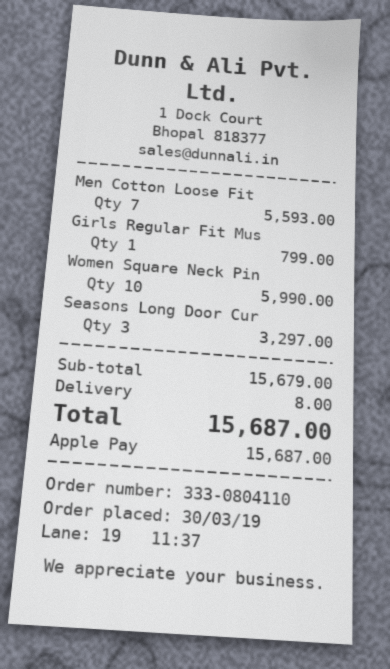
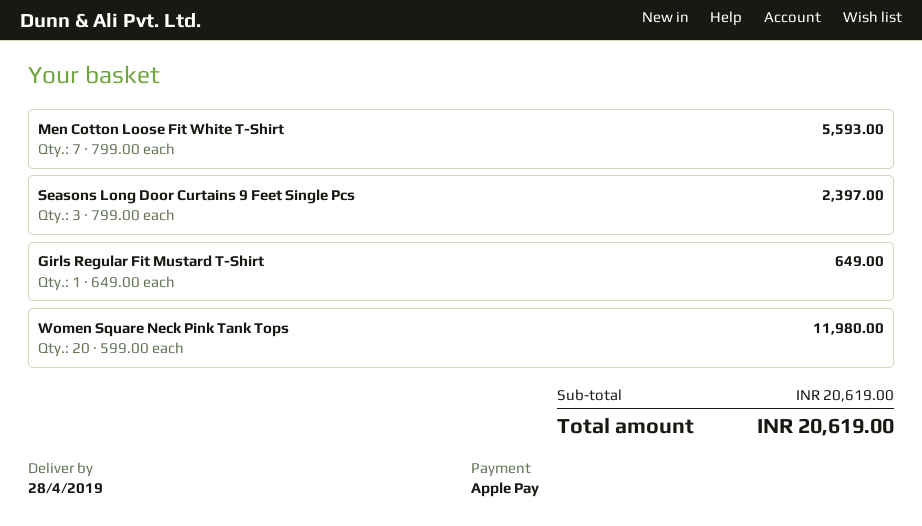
Girls Regular Fit Mus: 1 for 799.00 -> 1 for 649.00
Women Square Neck Pin: 10 for 5990.00 -> 20 for 11980.00
Seasons Long Door Cur: 3 for 3297.00 -> 3 for 2397.00
subtotal: 15679.00 -> 20619.00
shipping: 8.00 -> none
total: 15687.00 -> 20619.00

